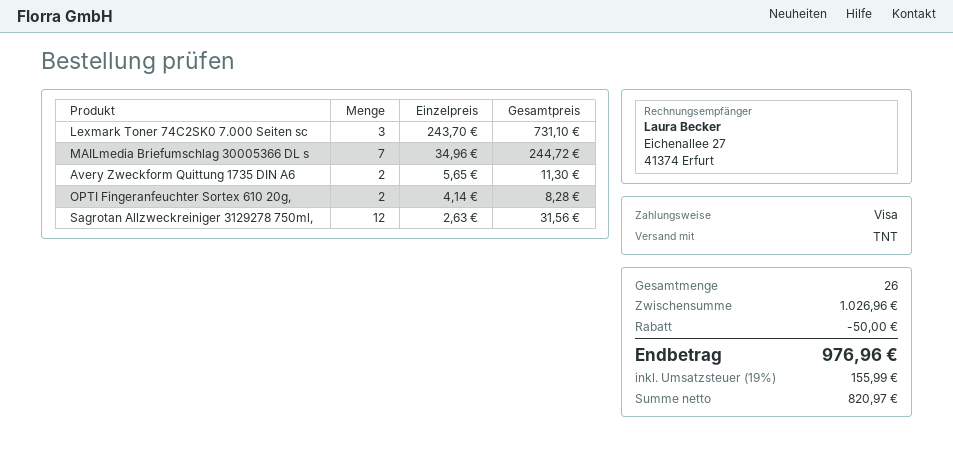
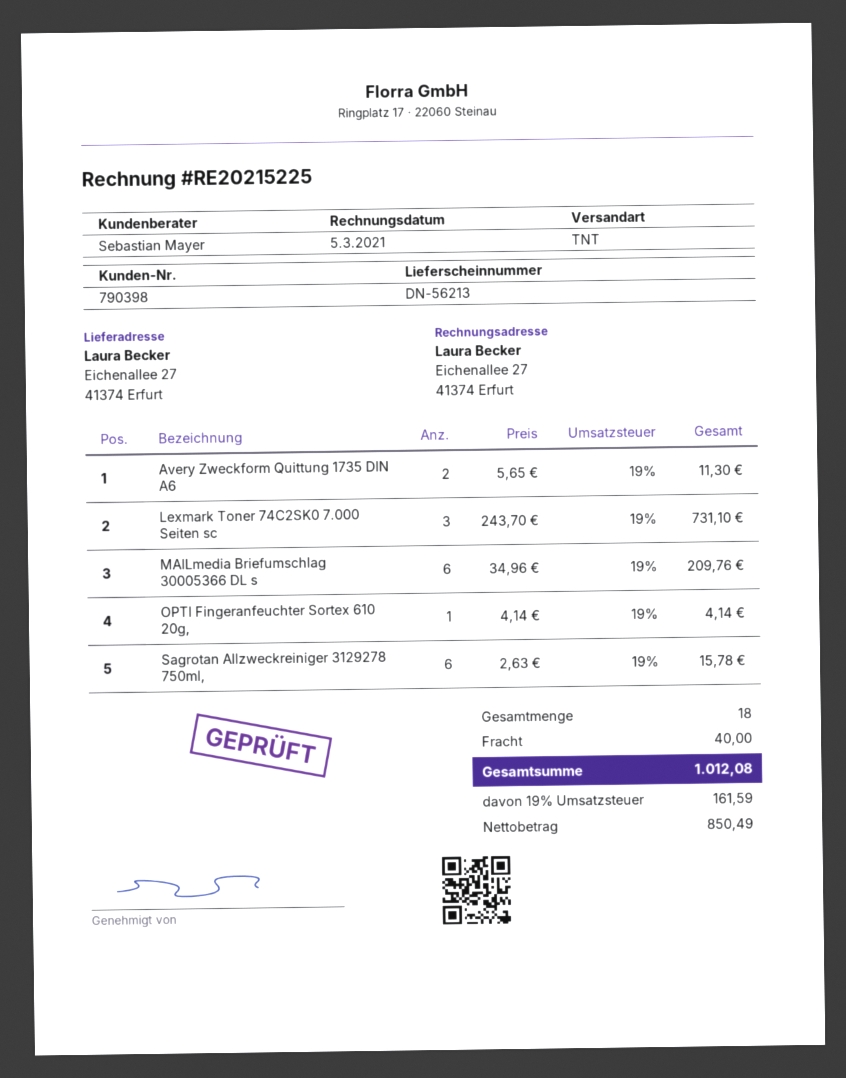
MAILmedia Briefumschlag 30005366 DL s: 7 x 34.96 = 244.72 -> 6 x 34.96 = 209.76
OPTI Fingeranfeuchter Sortex 610 20g,: 2 x 4.14 = 8.28 -> 1 x 4.14 = 4.14
Sagrotan Allzweckreiniger 3129278 750ml,: 12 x 2.63 = 31.56 -> 6 x 2.63 = 15.78
total quantity: 26 -> 18
discount: 50.00 -> none
shipping: none -> 40.00
net: 820.97 -> 850.49
tax: 19% = 155.99 -> 19% = 161.59
total: 976.96 -> 1012.08

